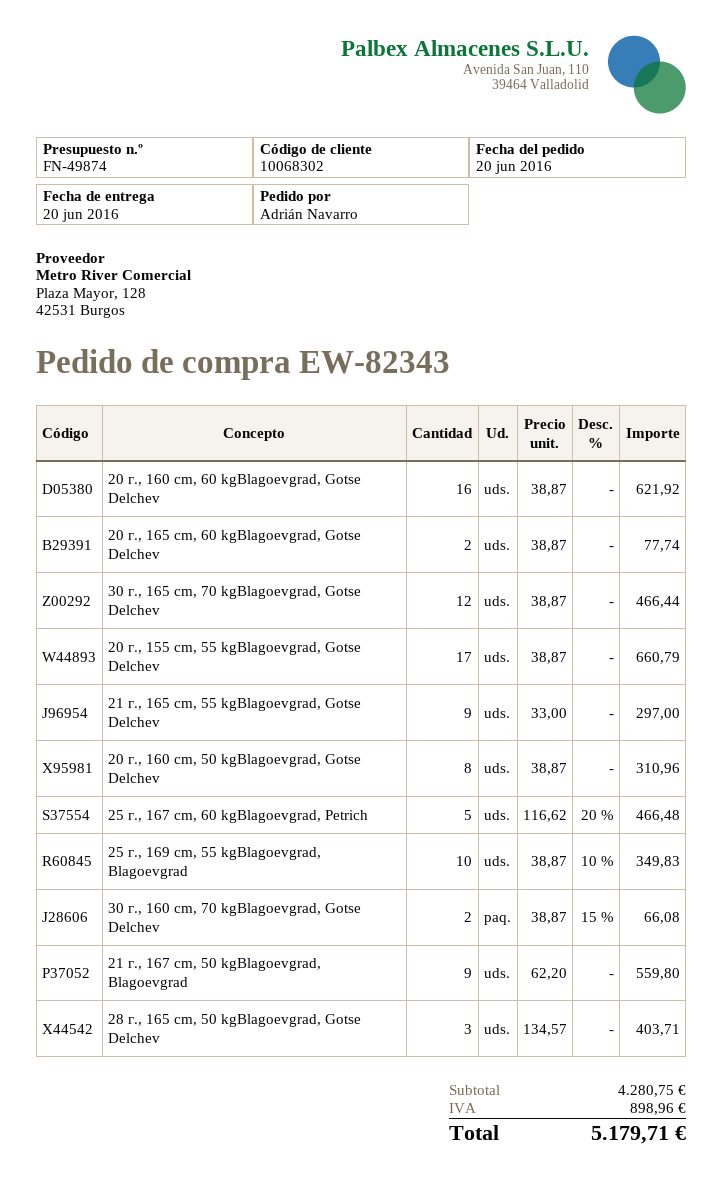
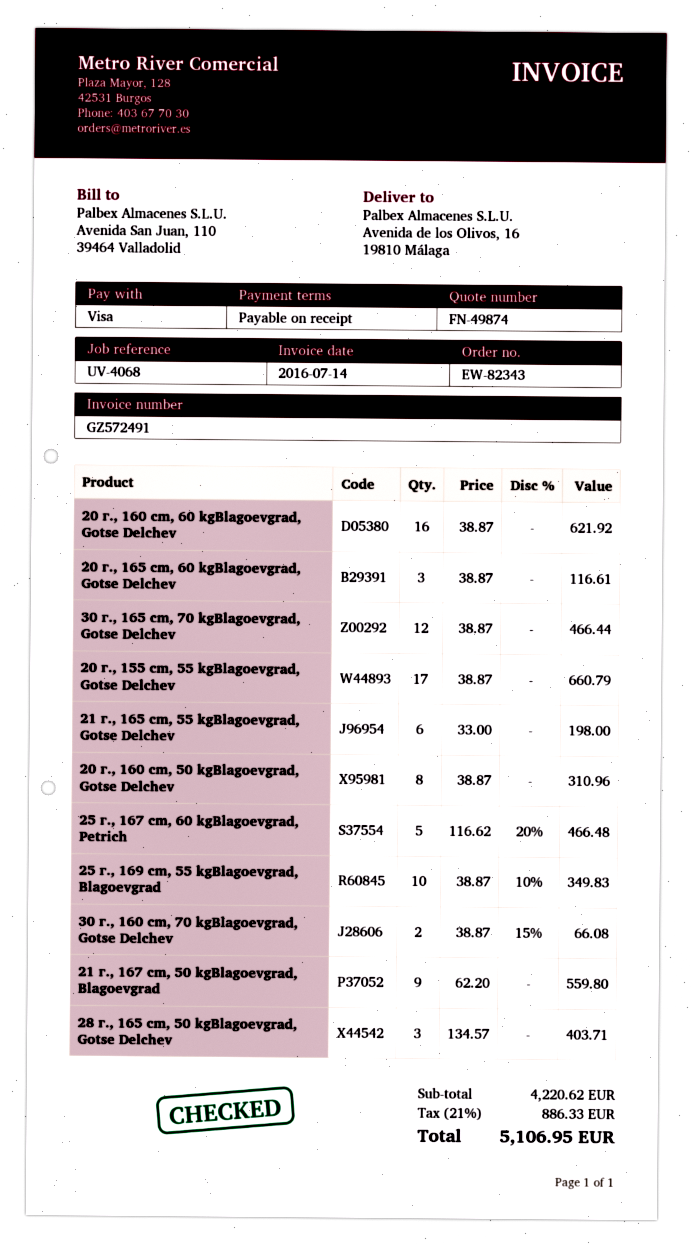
20 г., 165 cm, 60 kgBlagoevgrad, Gotse Delchev: 2 x 38.87 = 77.74 -> 3 x 38.87 = 116.61
21 г., 165 cm, 55 kgBlagoevgrad, Gotse Delchev: 9 x 33.00 = 297.00 -> 6 x 33.00 = 198.00
subtotal: 4280.75 -> 4220.62
tax: 898.96 -> 886.33
total: 5179.71 -> 5106.95

